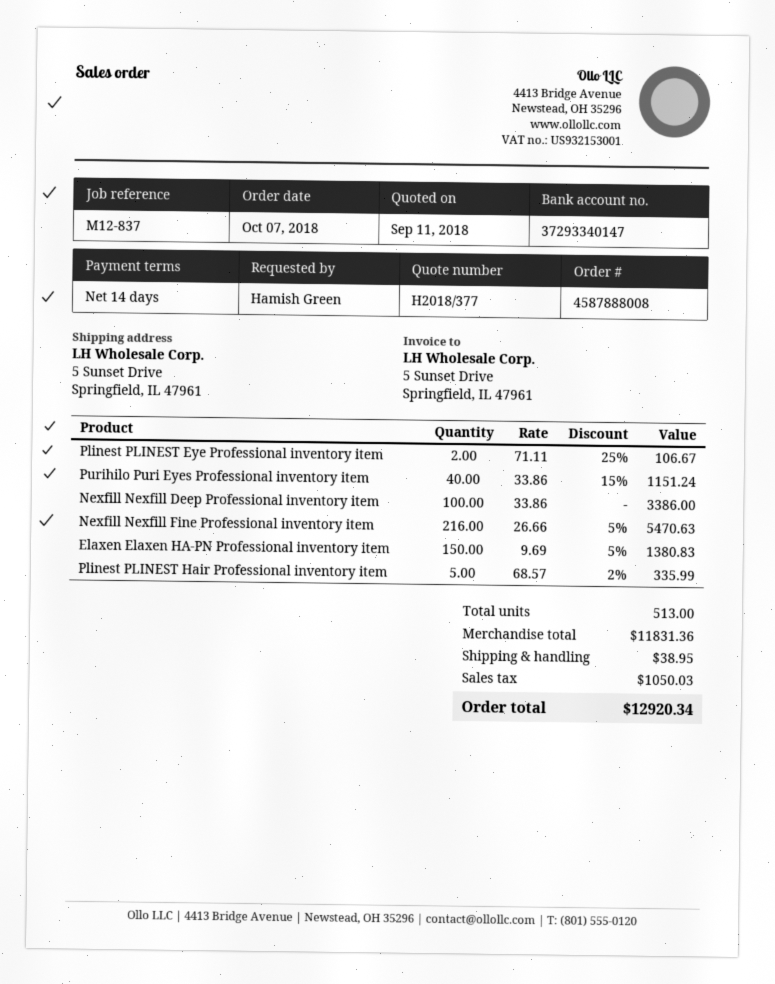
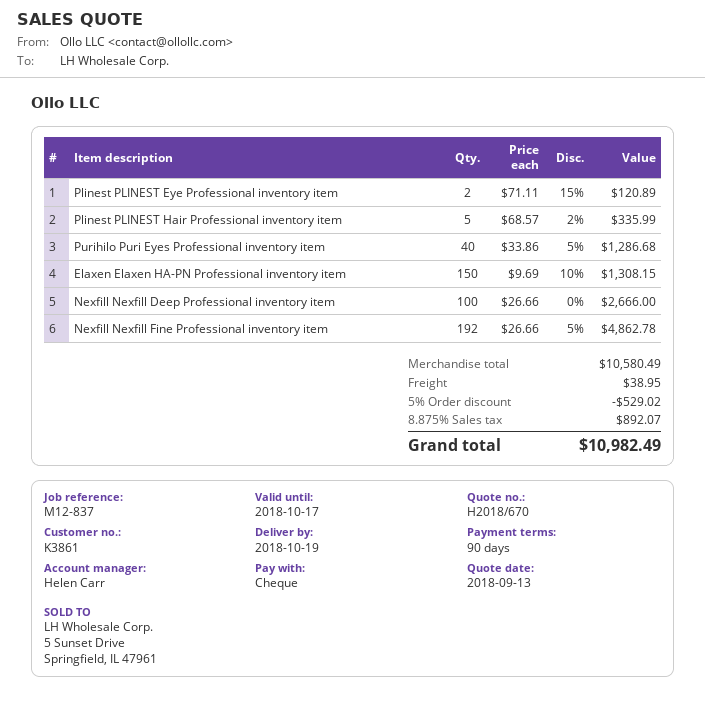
quote number: H2018/377 -> H2018/670
quote date: 2018-09-11 -> 2018-09-13
payment terms: 14 days -> 90 days
Plinest PLINEST Eye Professional inventory item: 2 x 71.11 - 25% = 106.67 -> 2 x 71.11 - 15% = 120.89
Purihilo Puri Eyes Professional inventory item: 40 x 33.86 - 15% = 1151.24 -> 40 x 33.86 - 5% = 1286.68
Nexfill Nexfill Deep Professional inventory item: 100 x 33.86 = 3386.00 -> 100 x 26.66 = 2666.00
Nexfill Nexfill Fine Professional inventory item: 216 x 26.66 - 5% = 5470.63 -> 192 x 26.66 - 5% = 4862.78
Elaxen Elaxen HA-PN Professional inventory item: 150 x 9.69 - 5% = 1380.83 -> 150 x 9.69 - 10% = 1308.15
subtotal: 11831.36 -> 10580.49
discount: none -> 5% = 529.02
tax: 1050.03 -> 892.07
total: 12920.34 -> 10982.49

